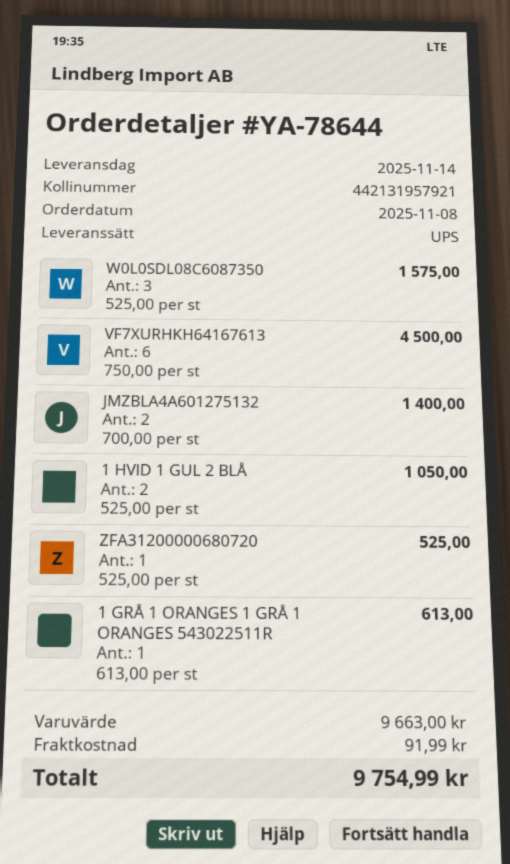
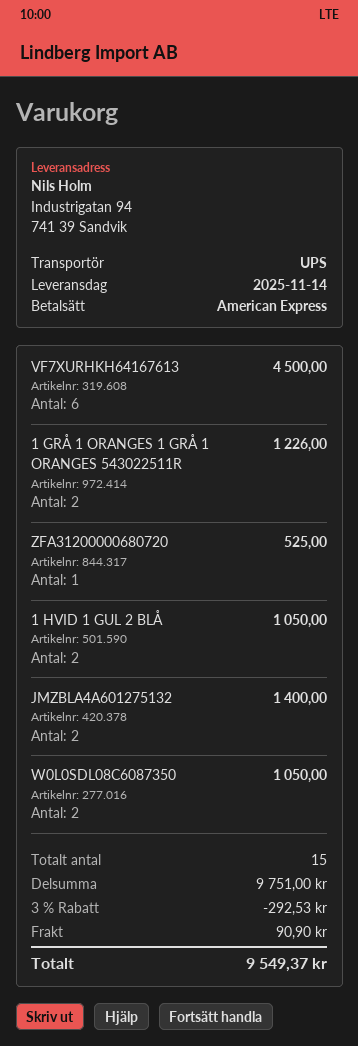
W0L0SDL08C6087350: 3 for 1575.00 -> 2 for 1050.00
1 GRÅ 1 ORANGES 1 GRÅ 1 ORANGES 543022511R: 1 for 613.00 -> 2 for 1226.00
subtotal: 9663.00 -> 9751.00
discount: none -> 3% = 292.53
shipping: 91.99 -> 90.90
total: 9754.99 -> 9549.37

